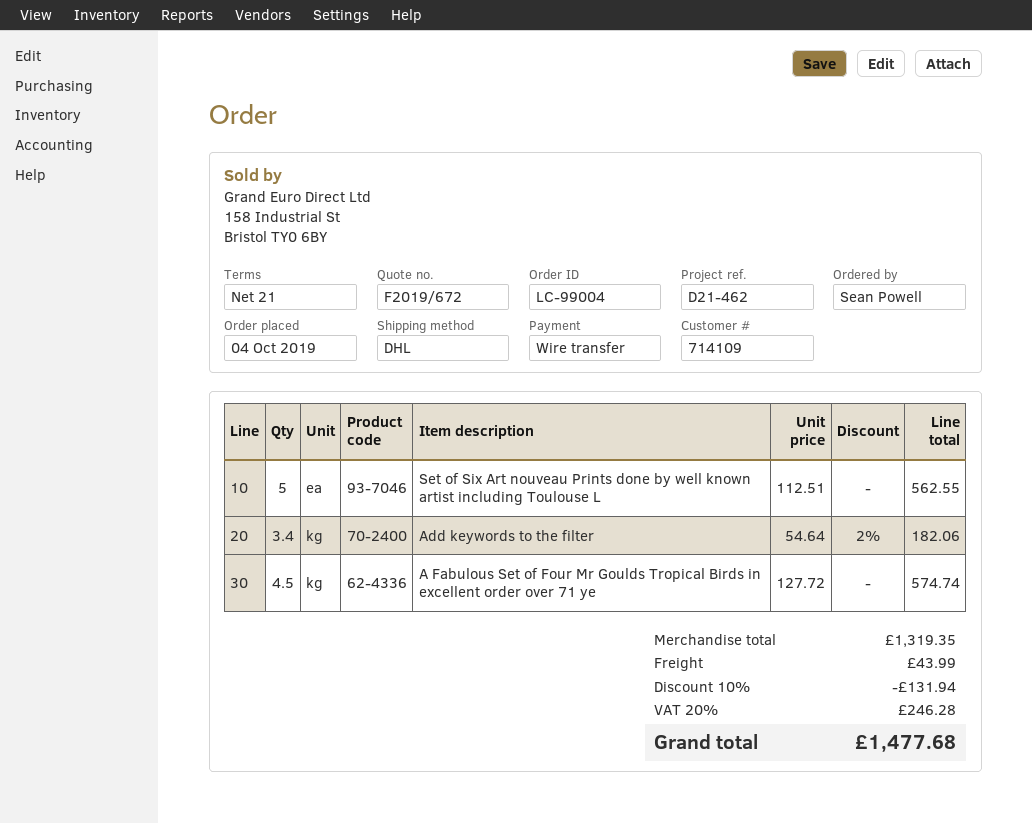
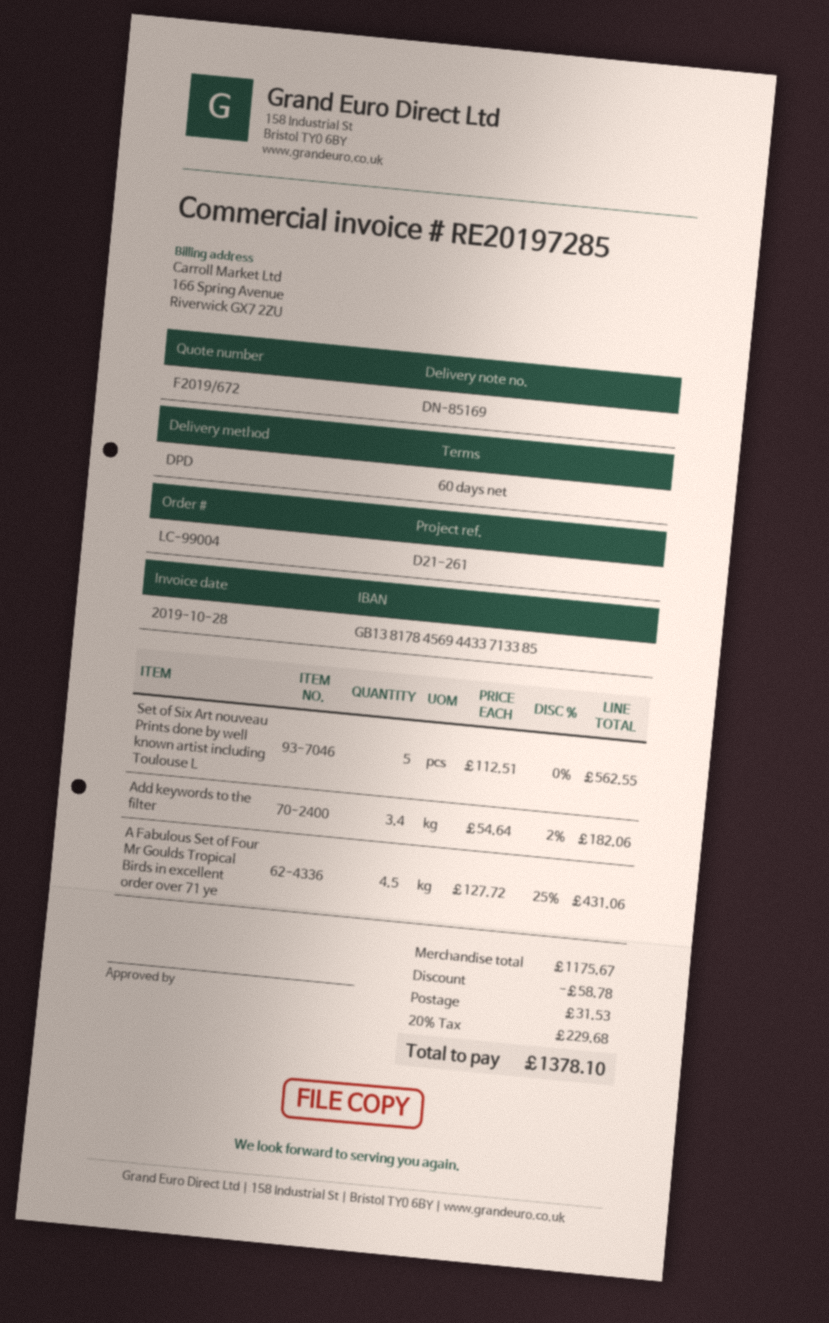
payment terms: 21 days -> 60 days
reference: D21-462 -> D21-261
shipping method: DHL -> DPD
A Fabulous Set of Four Mr Goulds Tropical Birds in excellent order over 71 ye: 4.5 x 127.72 = 574.74 -> 4.5 x 127.72 - 25% = 431.06
subtotal: 1319.35 -> 1175.67
discount: 131.94 -> 58.78
shipping: 43.99 -> 31.53
tax: 20% = 246.28 -> 20% = 229.68
total: 1477.68 -> 1378.10

